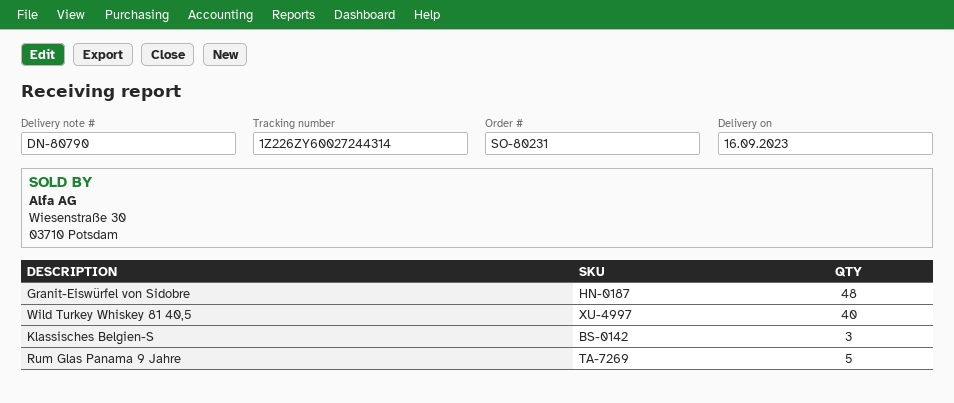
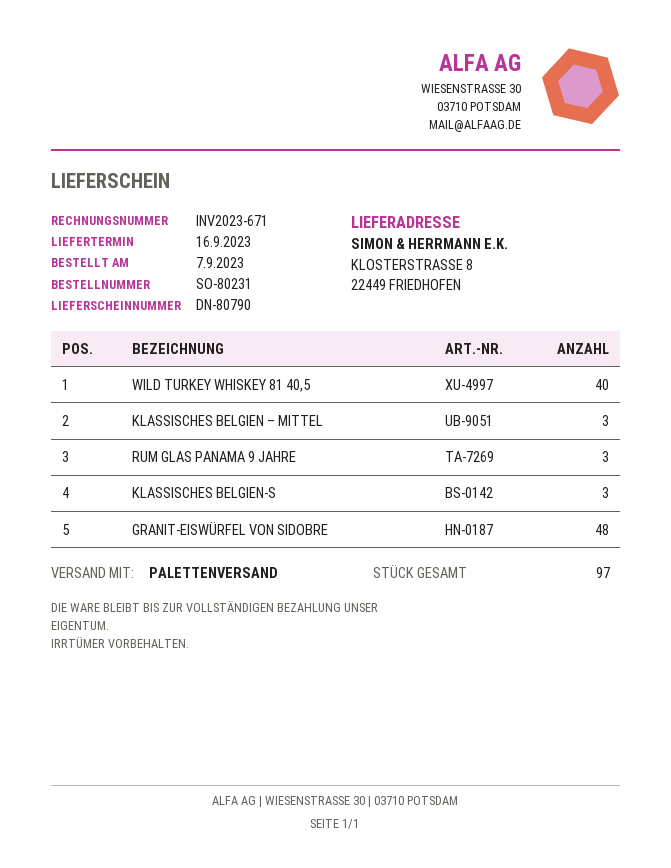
Rum Glas Panama 9 Jahre: 5 -> 3
KLASSISCHES BELGIEN – MITTEL: none -> 3

